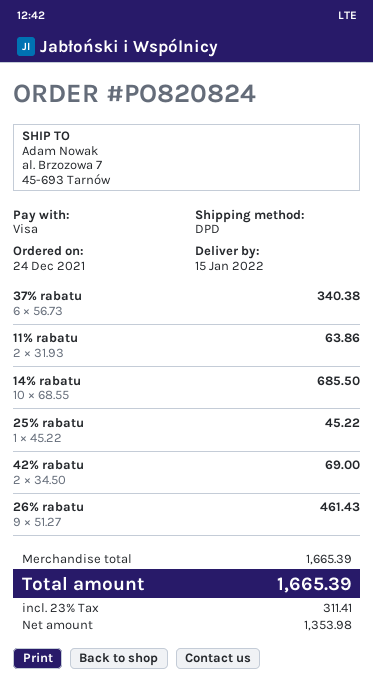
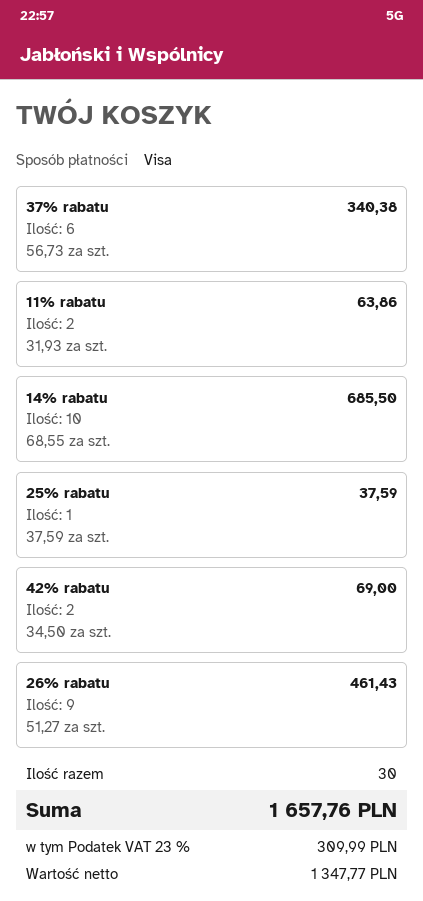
25% rabatu: 1 x 45.22 = 45.22 -> 1 x 37.59 = 37.59
net: 1353.98 -> 1347.77
tax: 23% = 311.41 -> 23% = 309.99
total: 1665.39 -> 1657.76

